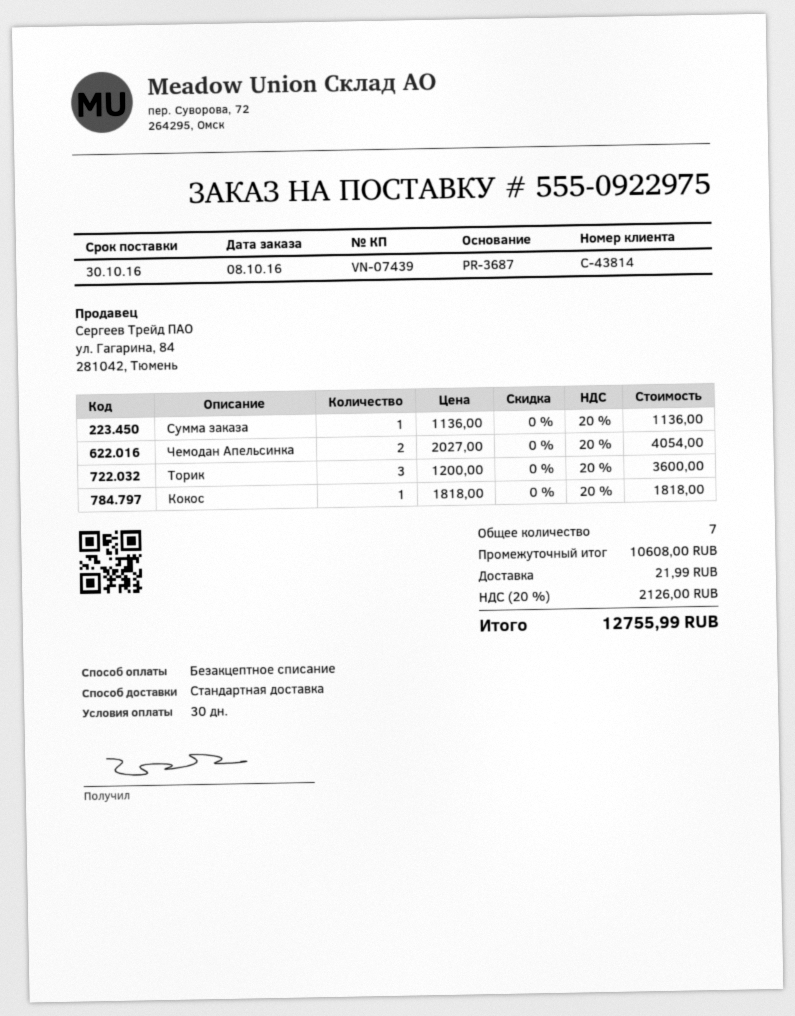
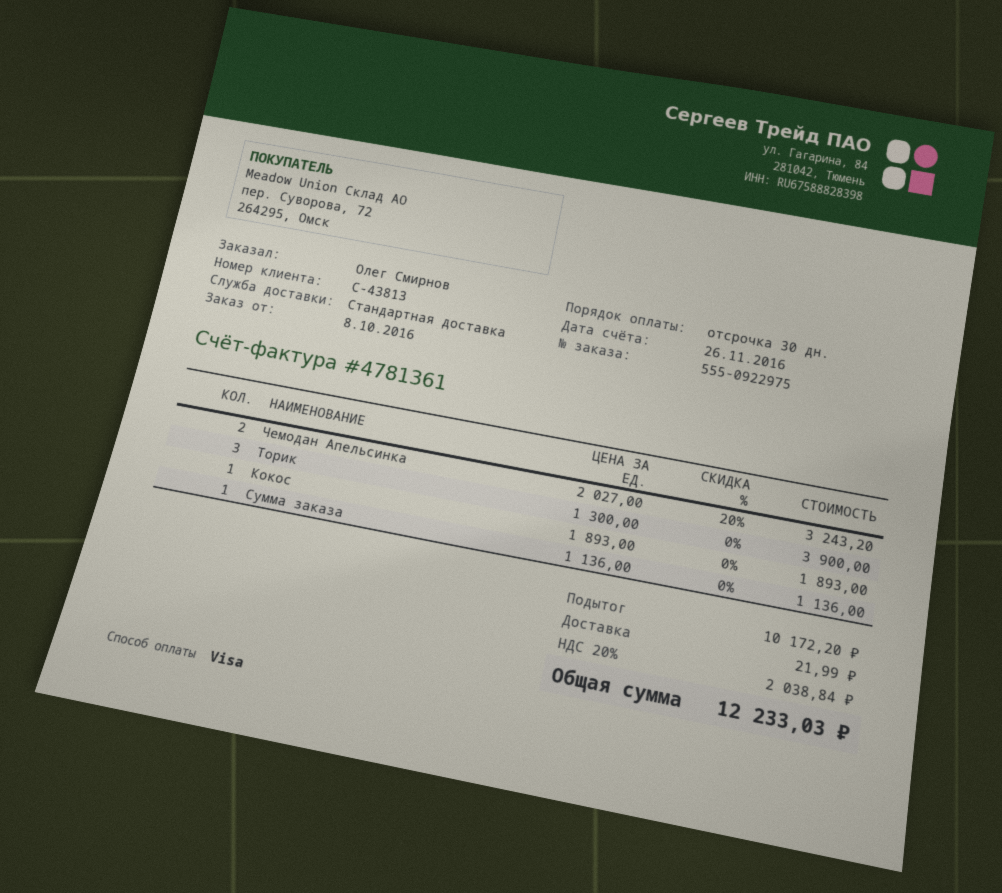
customer number: C-43814 -> C-43813
payment method: direct debit -> Visa
Чемодан Апельсинка: 2 x 2027.00 = 4054.00 -> 2 x 2027.00 - 20% = 3243.20
Торик: 3 x 1200.00 = 3600.00 -> 3 x 1300.00 = 3900.00
Кокос: 1 x 1818.00 = 1818.00 -> 1 x 1893.00 = 1893.00
subtotal: 10608.00 -> 10172.20
tax: 20% = 2126.00 -> 20% = 2038.84
total: 12755.99 -> 12233.03

